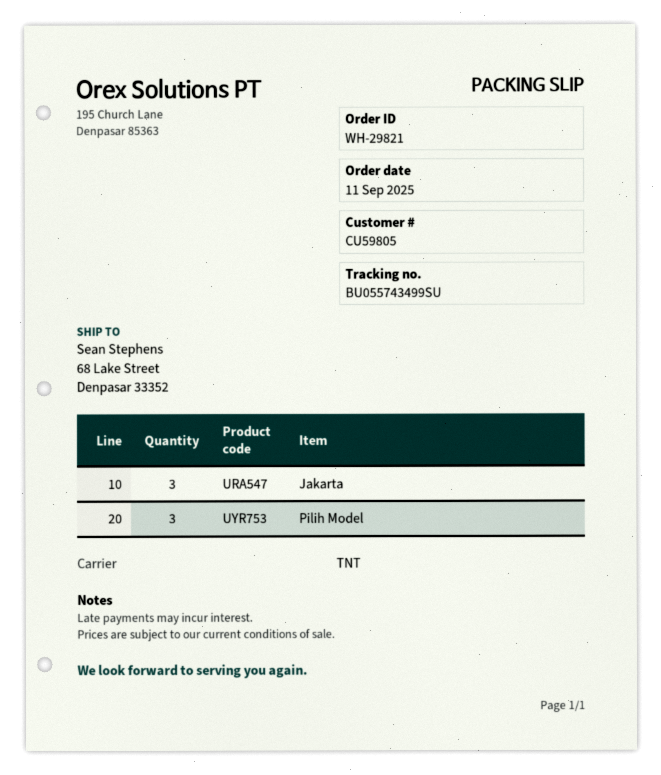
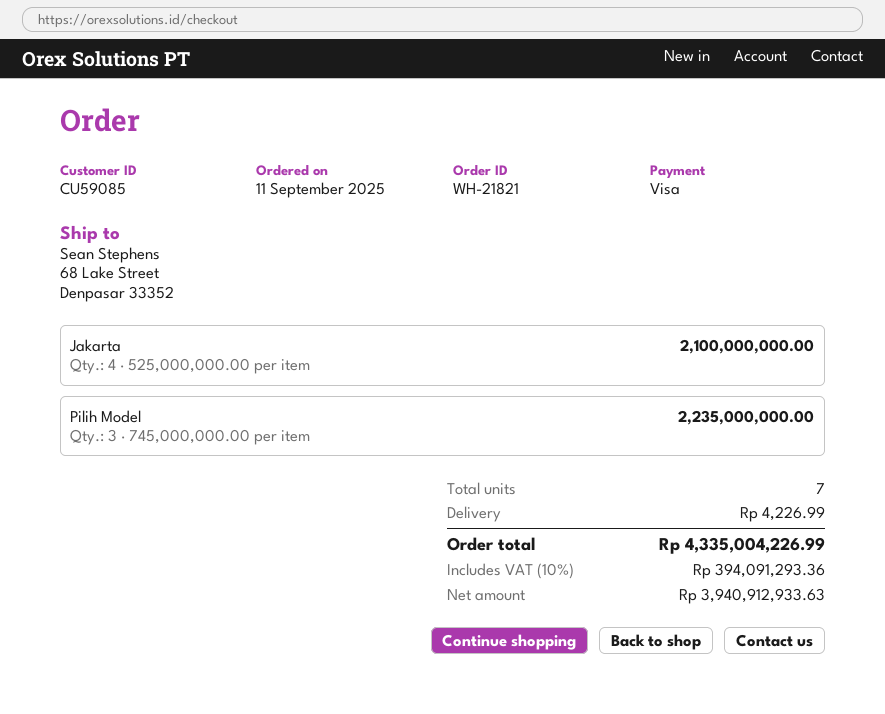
order number: WH-29821 -> WH-21821
customer number: CU59805 -> CU59085
Jakarta: 3 -> 4

